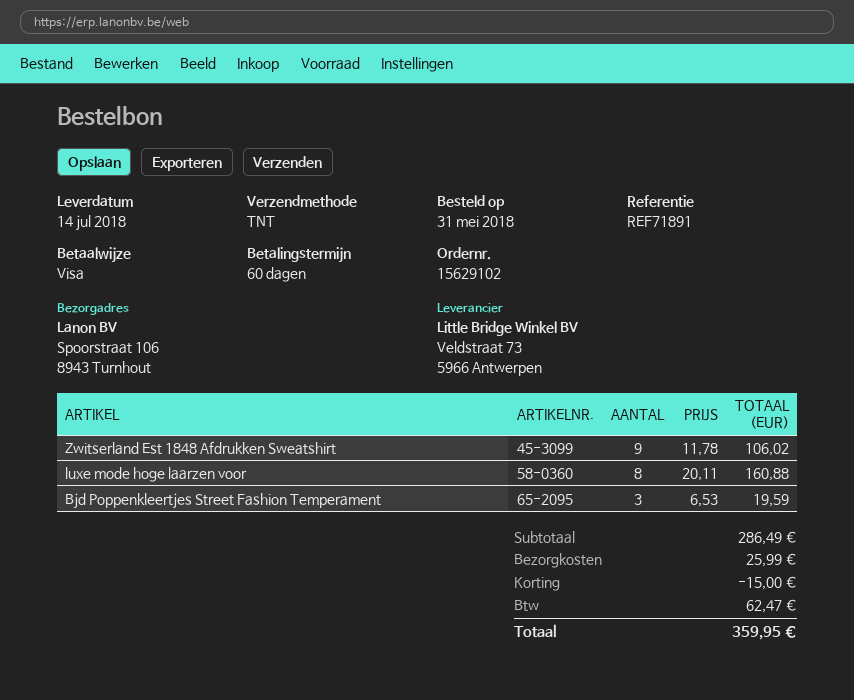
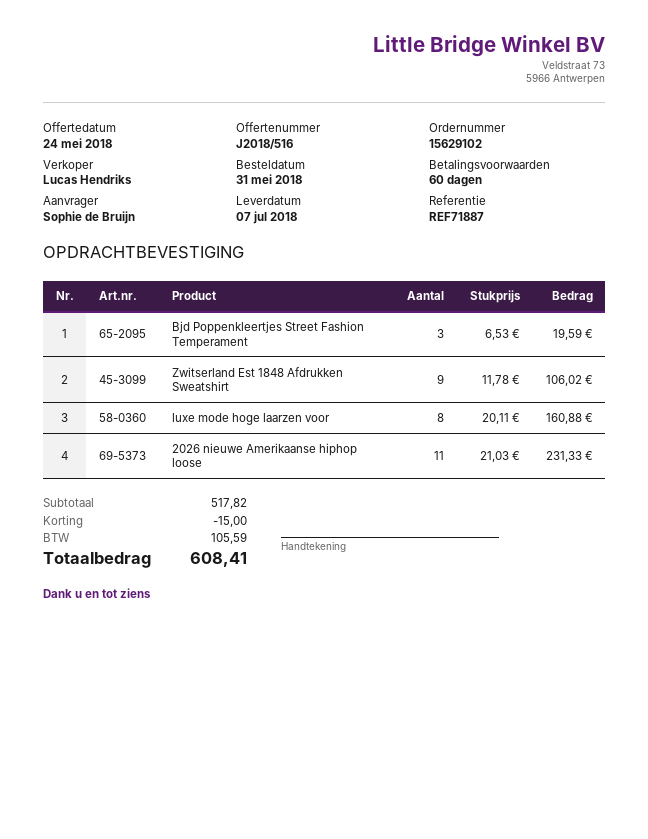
delivery date: 2018-07-14 -> 2018-07-07
reference: REF71891 -> REF71887
2026 nieuwe Amerikaanse hiphop loose: none -> 11 x 21.03 = 231.33
subtotal: 286.49 -> 517.82
shipping: 25.99 -> none
tax: 62.47 -> 105.59
total: 359.95 -> 608.41

